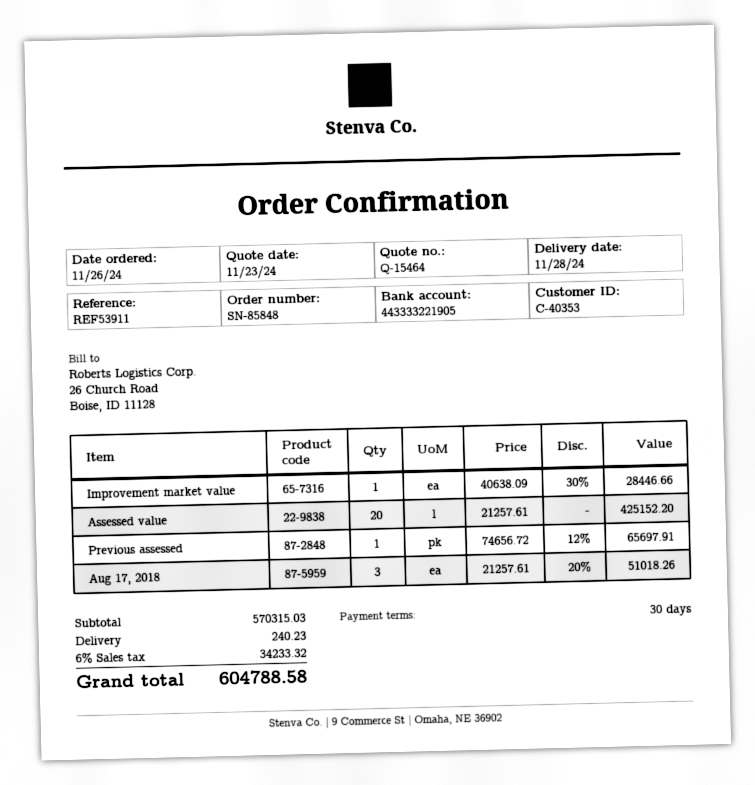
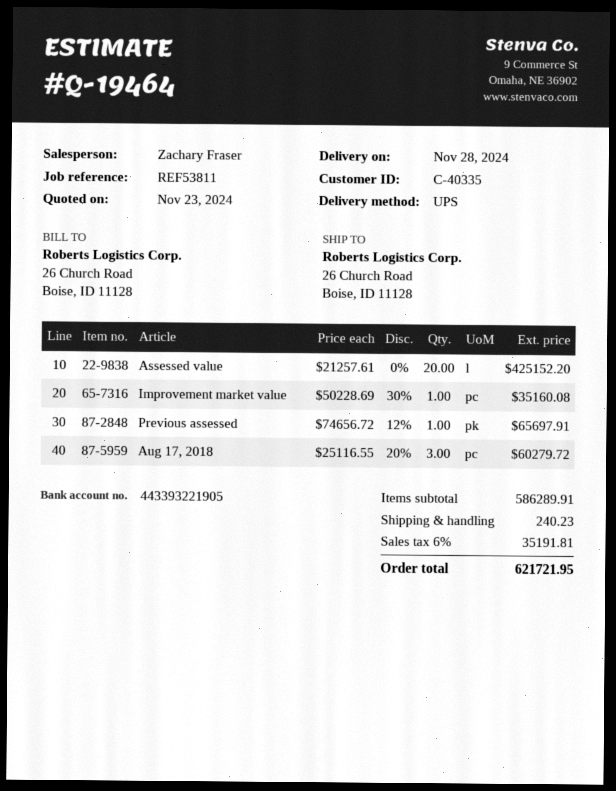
quote number: Q-15464 -> Q-19464
customer number: C-40353 -> C-40335
reference: REF53911 -> REF53811
bank account: 443333221905 -> 443393221905
Improvement market value: 1 x 40638.09 - 30% = 28446.66 -> 1 x 50228.69 - 30% = 35160.08
Aug 17, 2018: 3 x 21257.61 - 20% = 51018.26 -> 3 x 25116.55 - 20% = 60279.72
subtotal: 570315.03 -> 586289.91
tax: 6% = 34233.32 -> 6% = 35191.81
total: 604788.58 -> 621721.95

